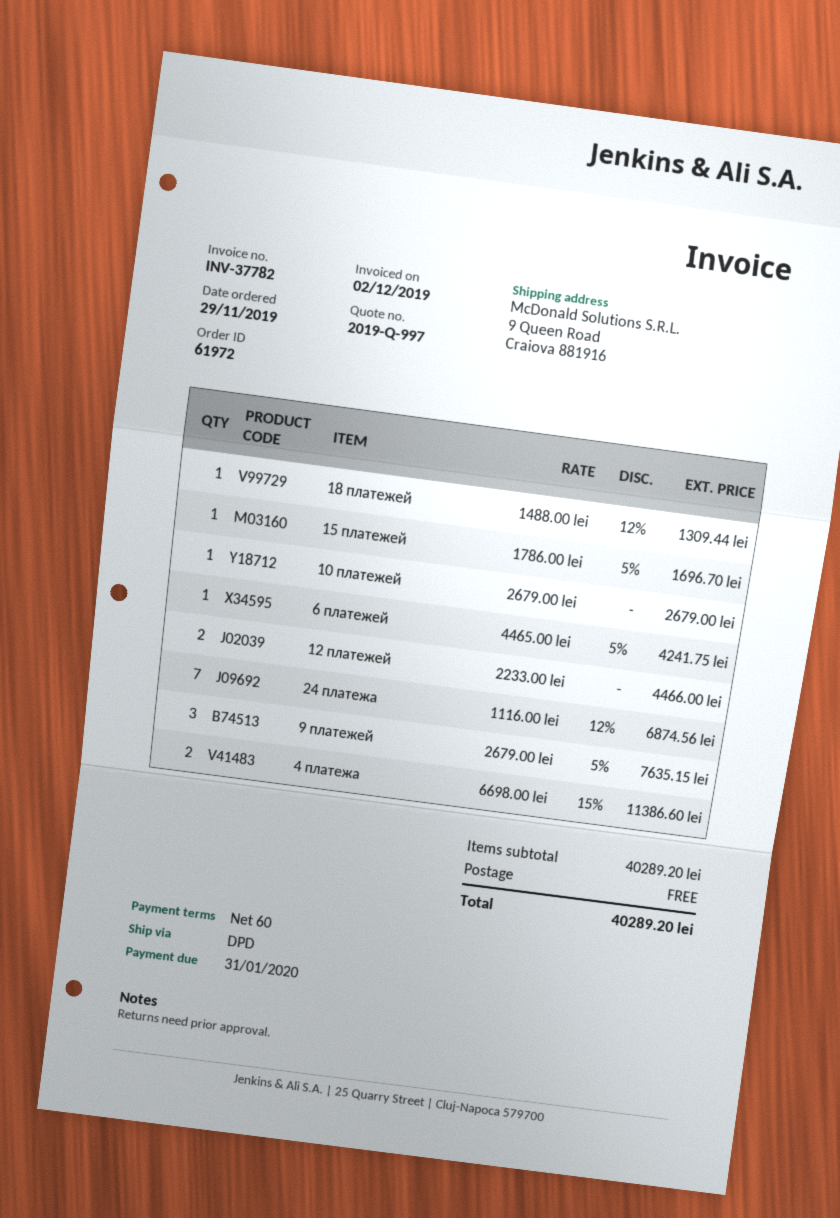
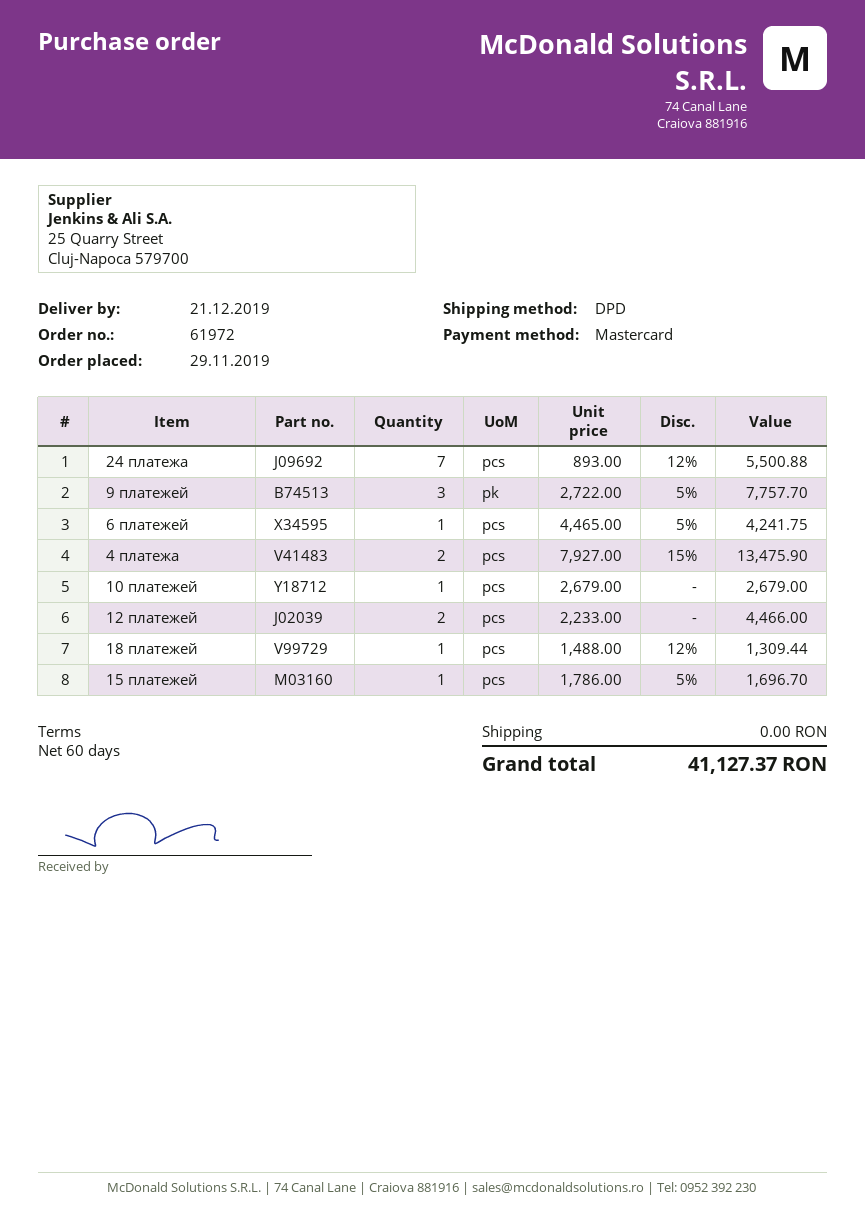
24 платежа: 7 x 1116.00 - 12% = 6874.56 -> 7 x 893.00 - 12% = 5500.88
9 платежей: 3 x 2679.00 - 5% = 7635.15 -> 3 x 2722.00 - 5% = 7757.70
4 платежа: 2 x 6698.00 - 15% = 11386.60 -> 2 x 7927.00 - 15% = 13475.90
total: 40289.20 -> 41127.37

